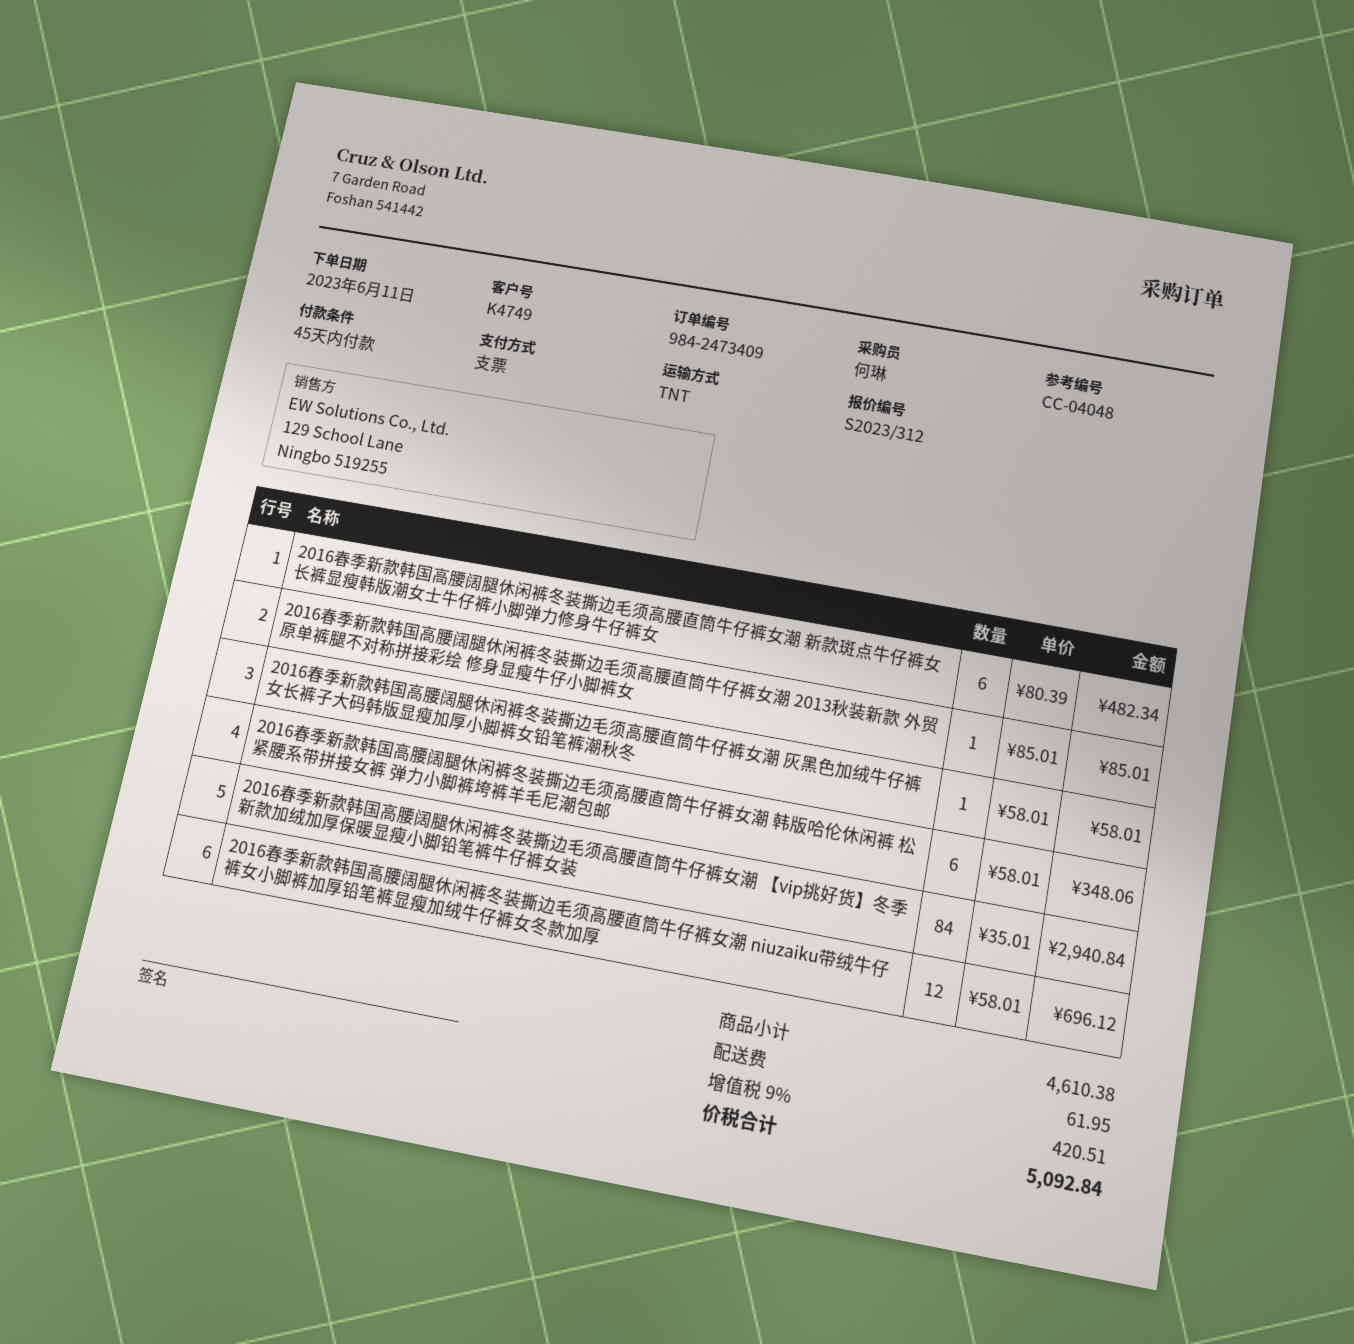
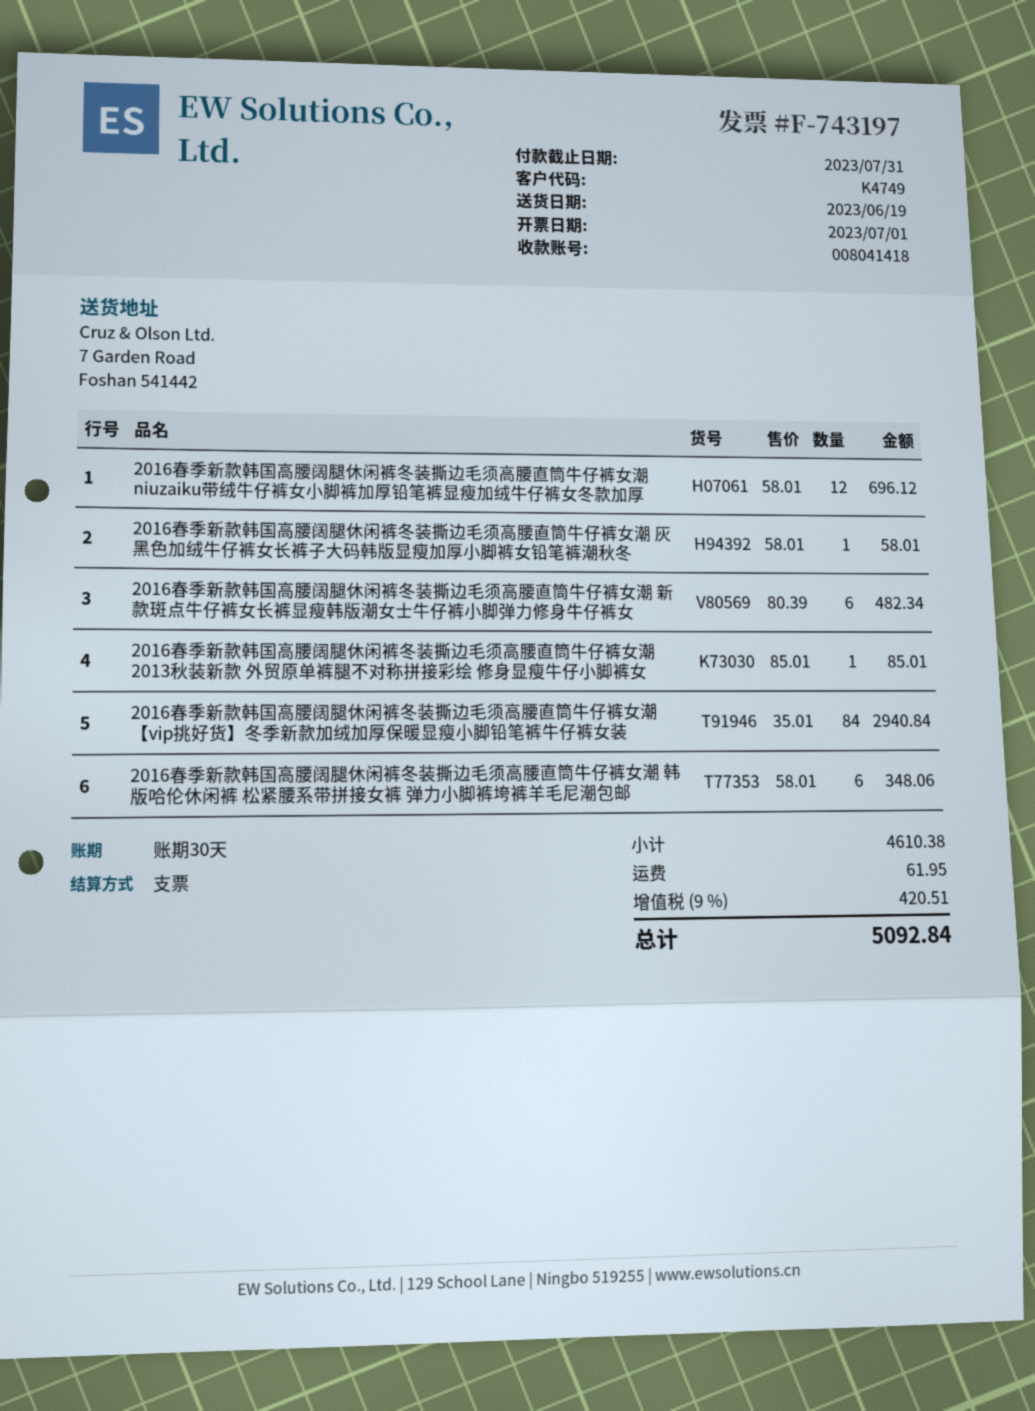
payment terms: 45 days -> 30 days

